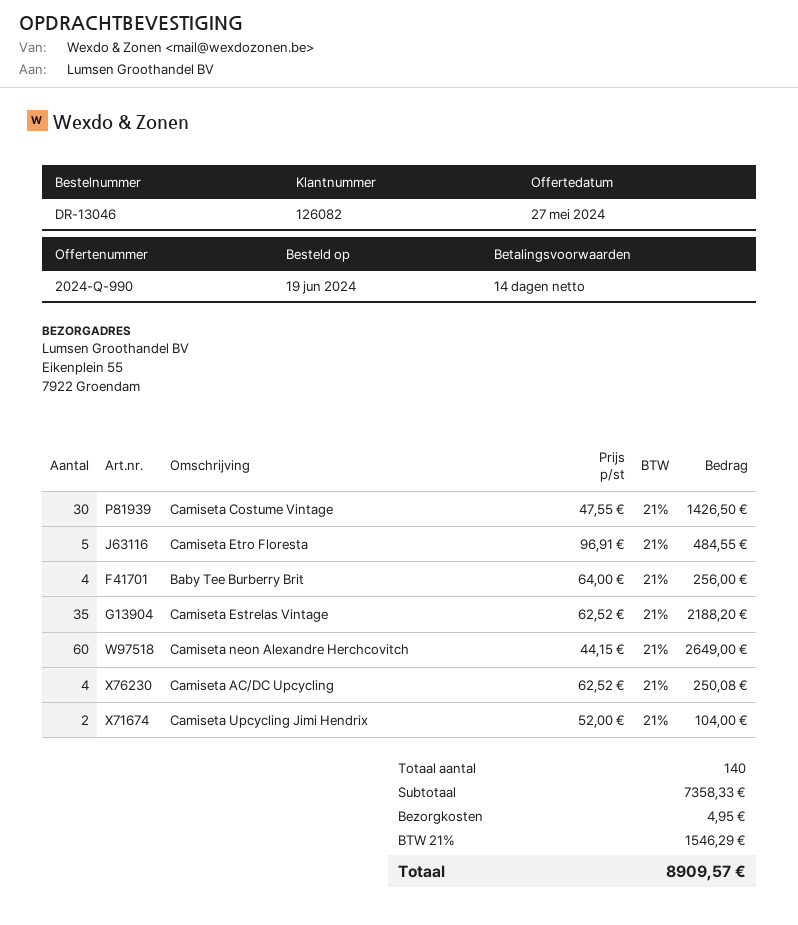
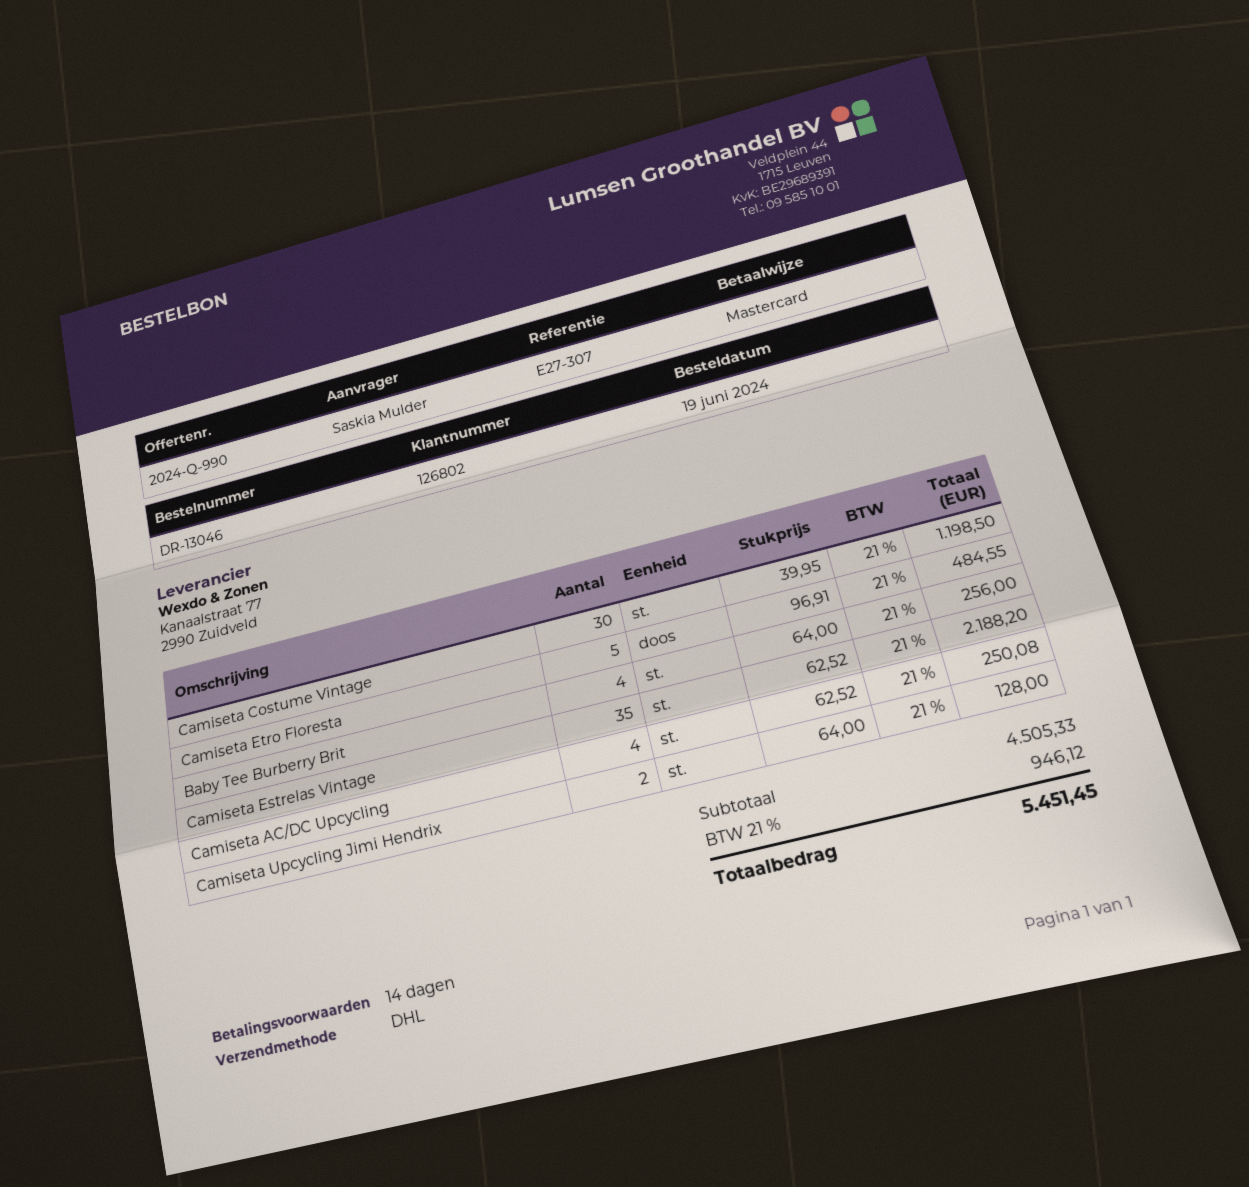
customer number: 126082 -> 126802
Camiseta Costume Vintage: 30 x 47.55 = 1426.50 -> 30 x 39.95 = 1198.50
Camiseta neon Alexandre Herchcovitch: 60 x 44.15 = 2649.00 -> none
Camiseta Upcycling Jimi Hendrix: 2 x 52.00 = 104.00 -> 2 x 64.00 = 128.00
subtotal: 7358.33 -> 4505.33
shipping: 4.95 -> none
tax: 21% = 1546.29 -> 21% = 946.12
total: 8909.57 -> 5451.45

